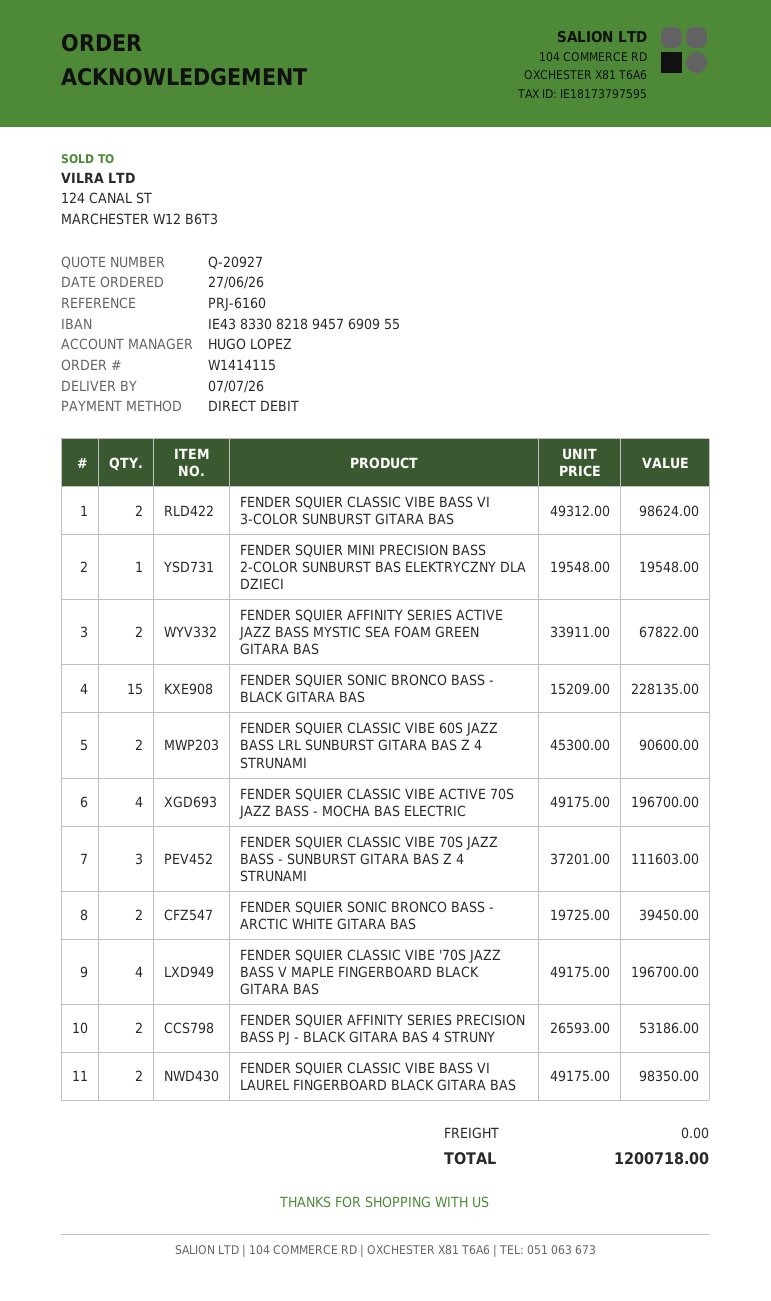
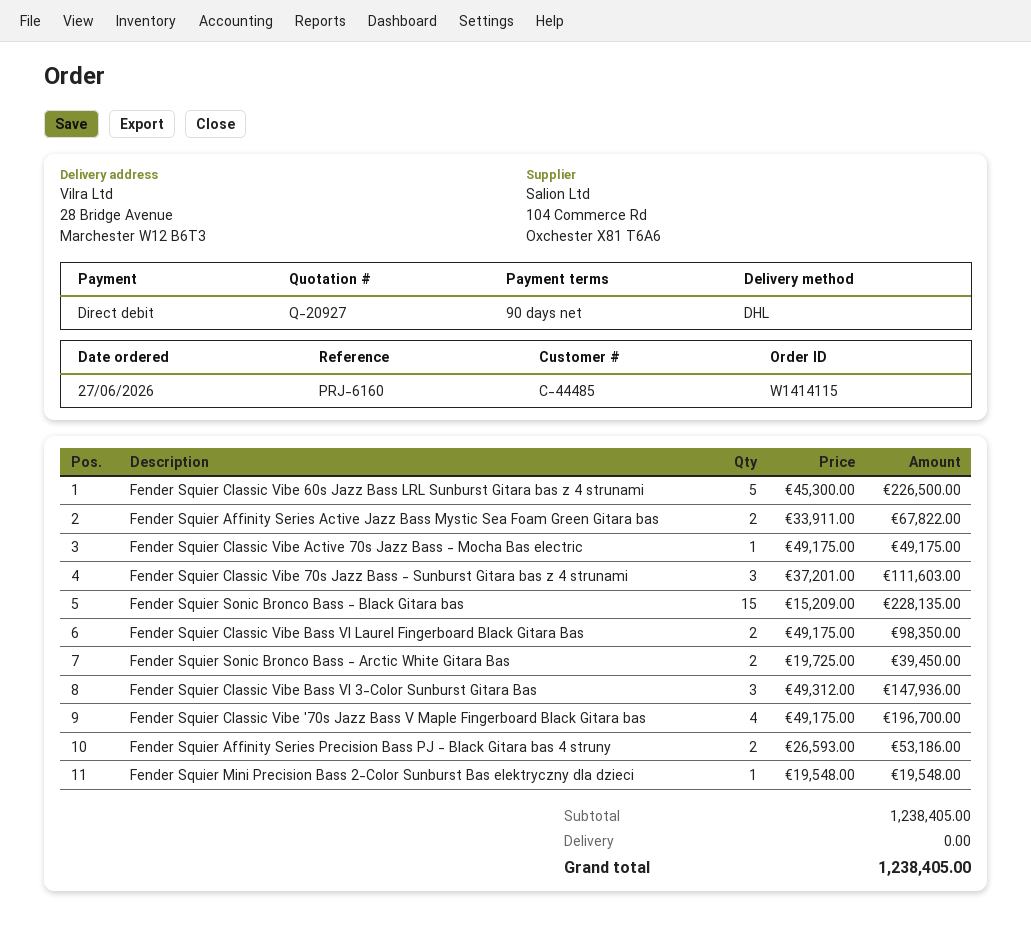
FENDER SQUIER CLASSIC VIBE BASS VI 3-COLOR SUNBURST GITARA BAS: 2 x 49312.00 = 98624.00 -> 3 x 49312.00 = 147936.00
FENDER SQUIER CLASSIC VIBE 60S JAZZ BASS LRL SUNBURST GITARA BAS Z 4 STRUNAMI: 2 x 45300.00 = 90600.00 -> 5 x 45300.00 = 226500.00
FENDER SQUIER CLASSIC VIBE ACTIVE 70S JAZZ BASS - MOCHA BAS ELECTRIC: 4 x 49175.00 = 196700.00 -> 1 x 49175.00 = 49175.00
total: 1200718.00 -> 1238405.00

